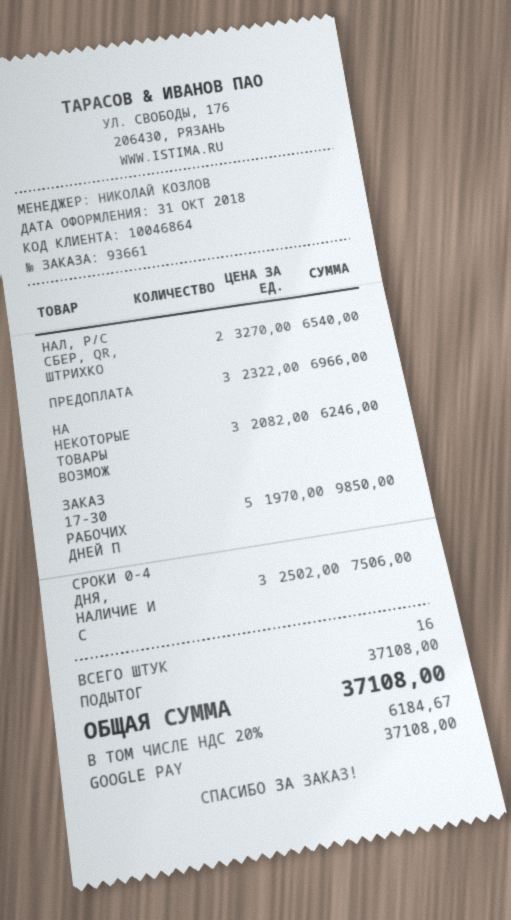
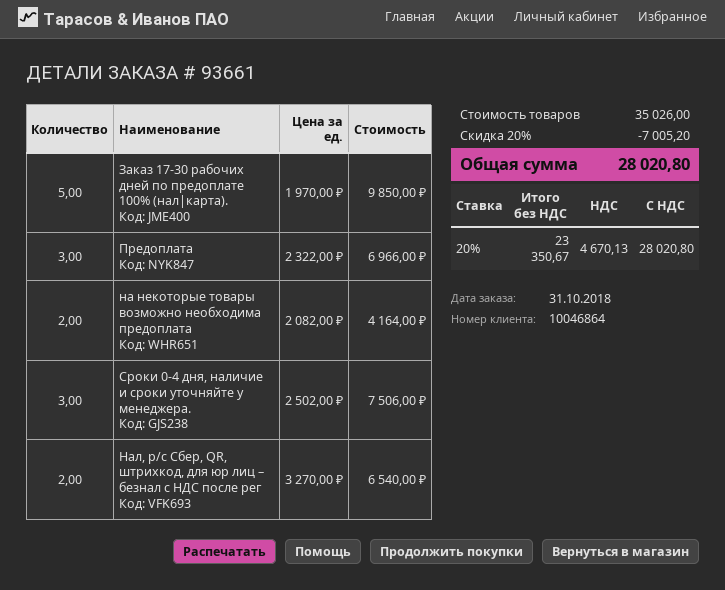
НА НЕКОТОРЫЕ ТОВАРЫ ВОЗМОЖ: 3 x 2082.00 = 6246.00 -> 2 x 2082.00 = 4164.00
subtotal: 37108.00 -> 35026.00
discount: none -> 20% = 7005.20
tax: 20% = 6184.67 -> 20% = 4670.13
total: 37108.00 -> 28020.80

